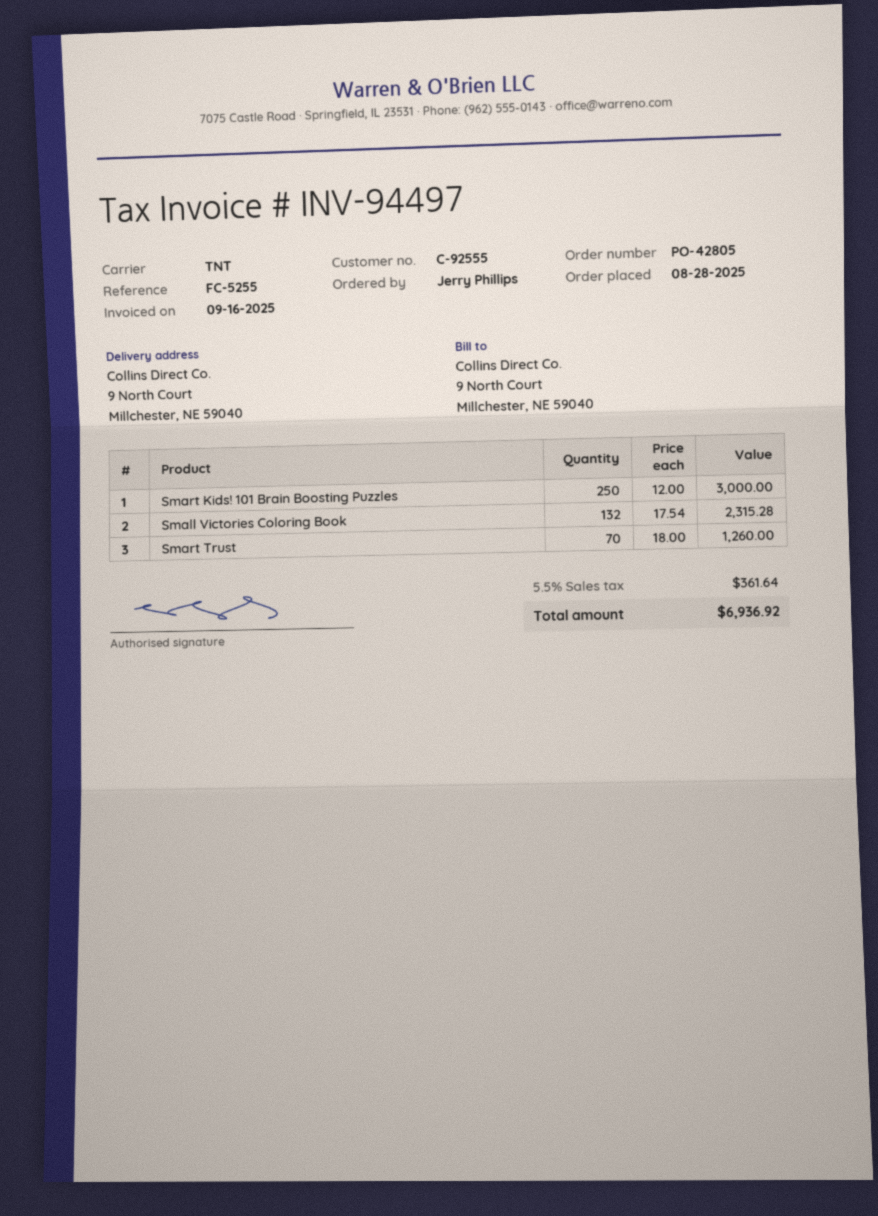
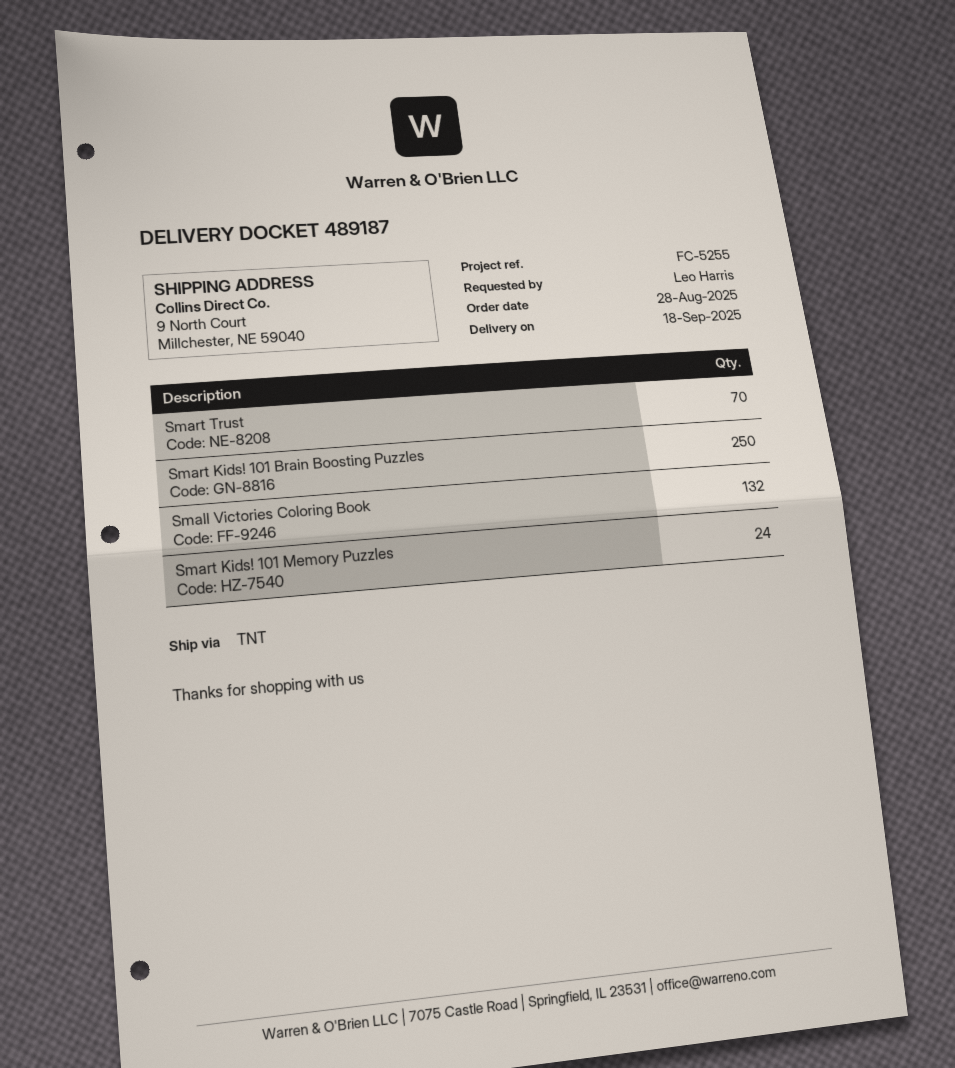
ordered by: Jerry Phillips -> Leo Harris
Smart Kids! 101 Memory Puzzles: none -> 24

